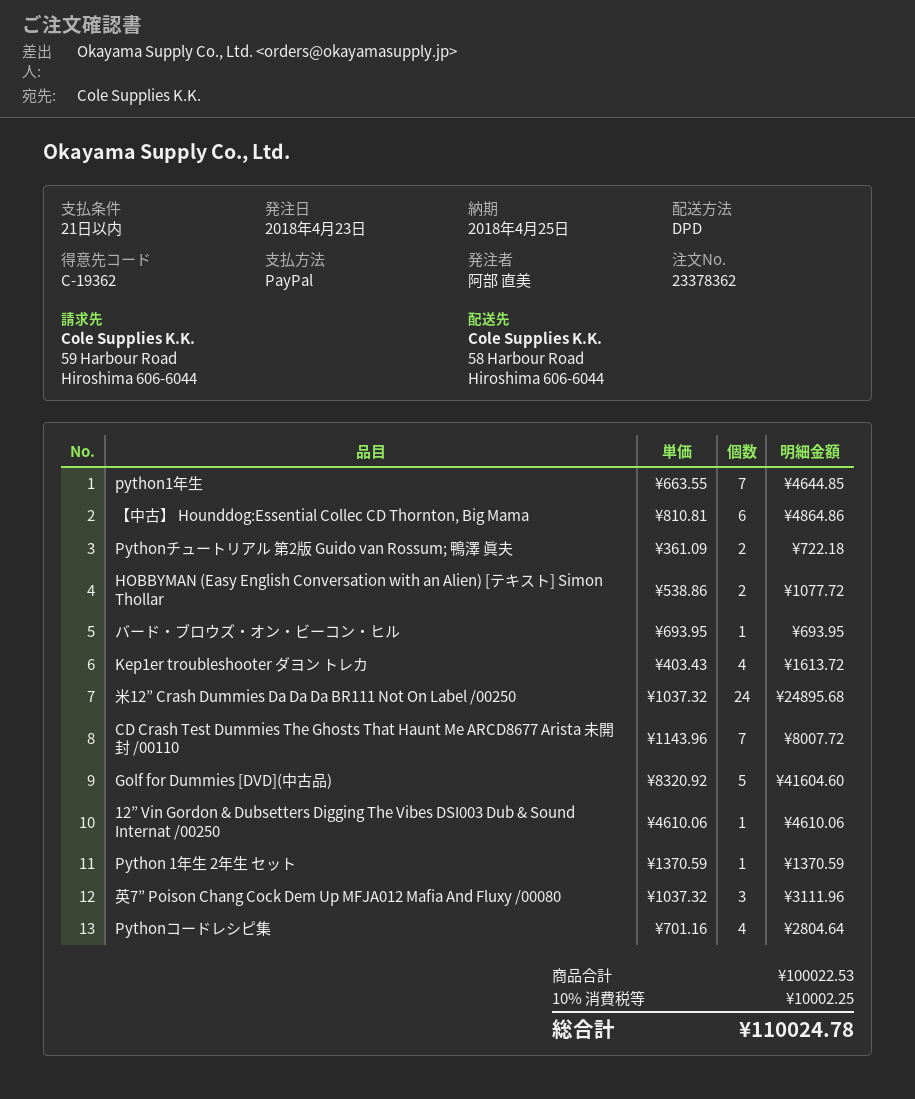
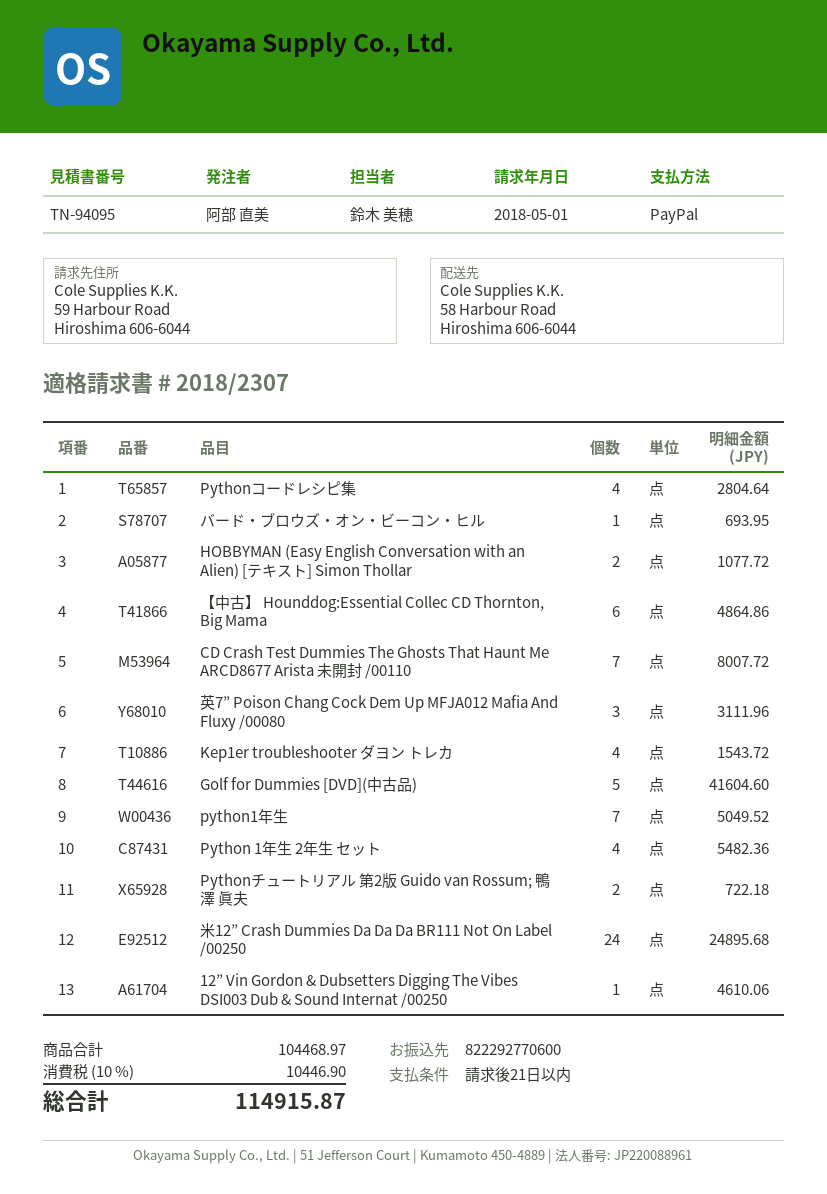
python1年生: 7 for 4644.85 -> 7 for 5049.52
Kep1er troubleshooter ダヨン トレカ: 4 for 1613.72 -> 4 for 1543.72
Python 1年生 2年生 セット: 1 for 1370.59 -> 4 for 5482.36
subtotal: 100022.53 -> 104468.97
tax: 10% = 10002.25 -> 10% = 10446.90
total: 110024.78 -> 114915.87

